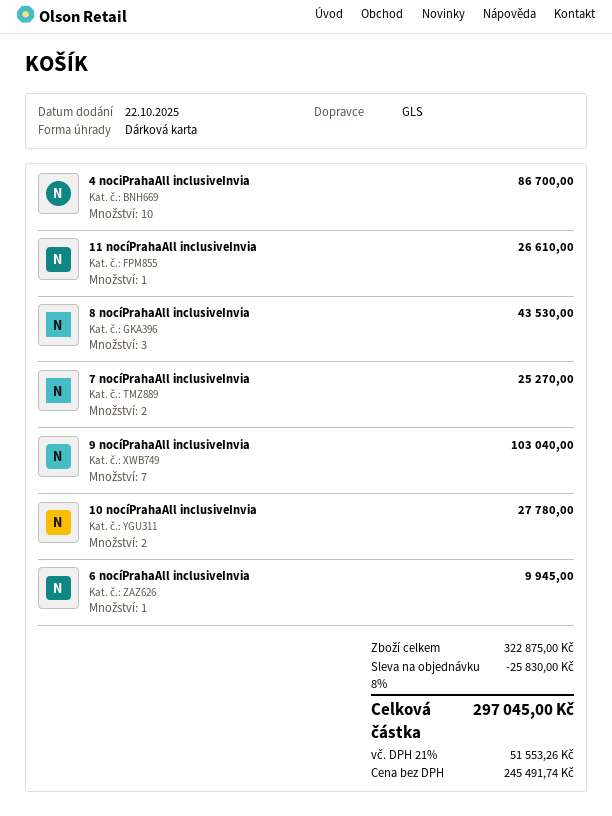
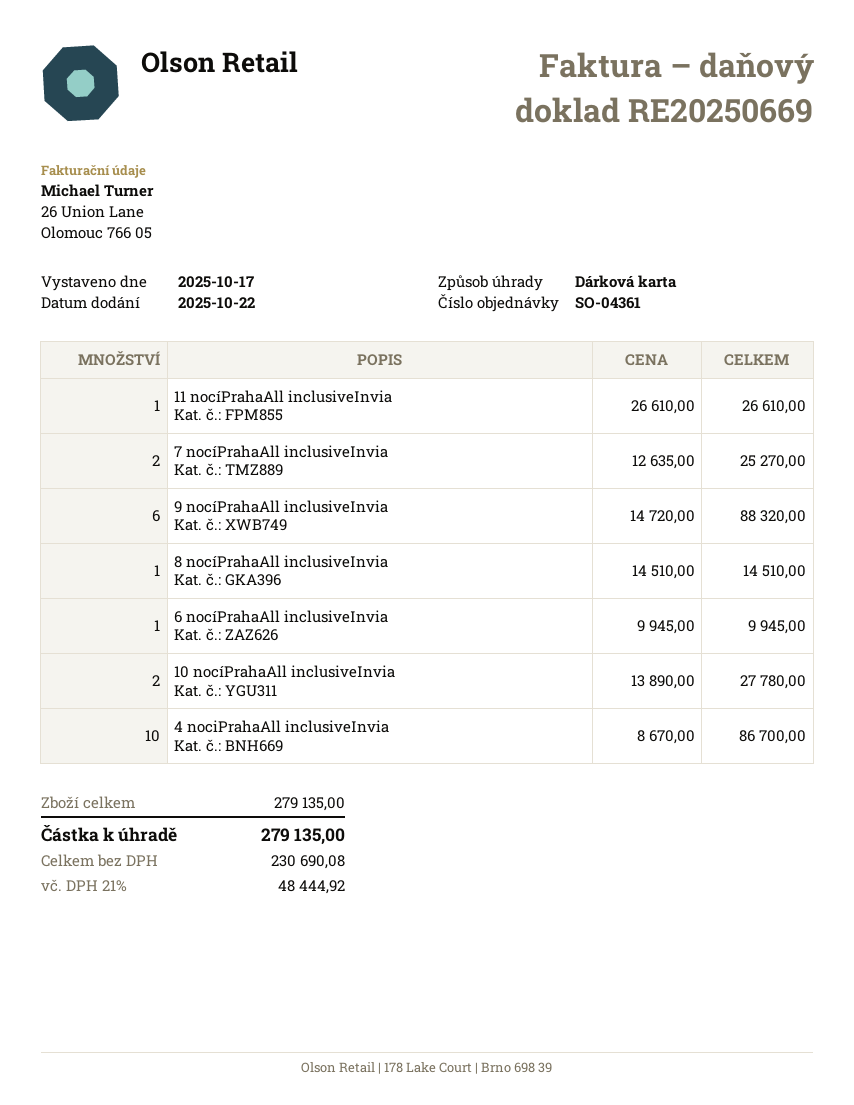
8 nocíPrahaAll inclusiveInvia: 3 for 43530.00 -> 1 for 14510.00
9 nocíPrahaAll inclusiveInvia: 7 for 103040.00 -> 6 for 88320.00
subtotal: 322875.00 -> 279135.00
discount: 8% = 25830.00 -> none
net: 245491.74 -> 230690.08
tax: 21% = 51553.26 -> 21% = 48444.92
total: 297045.00 -> 279135.00

